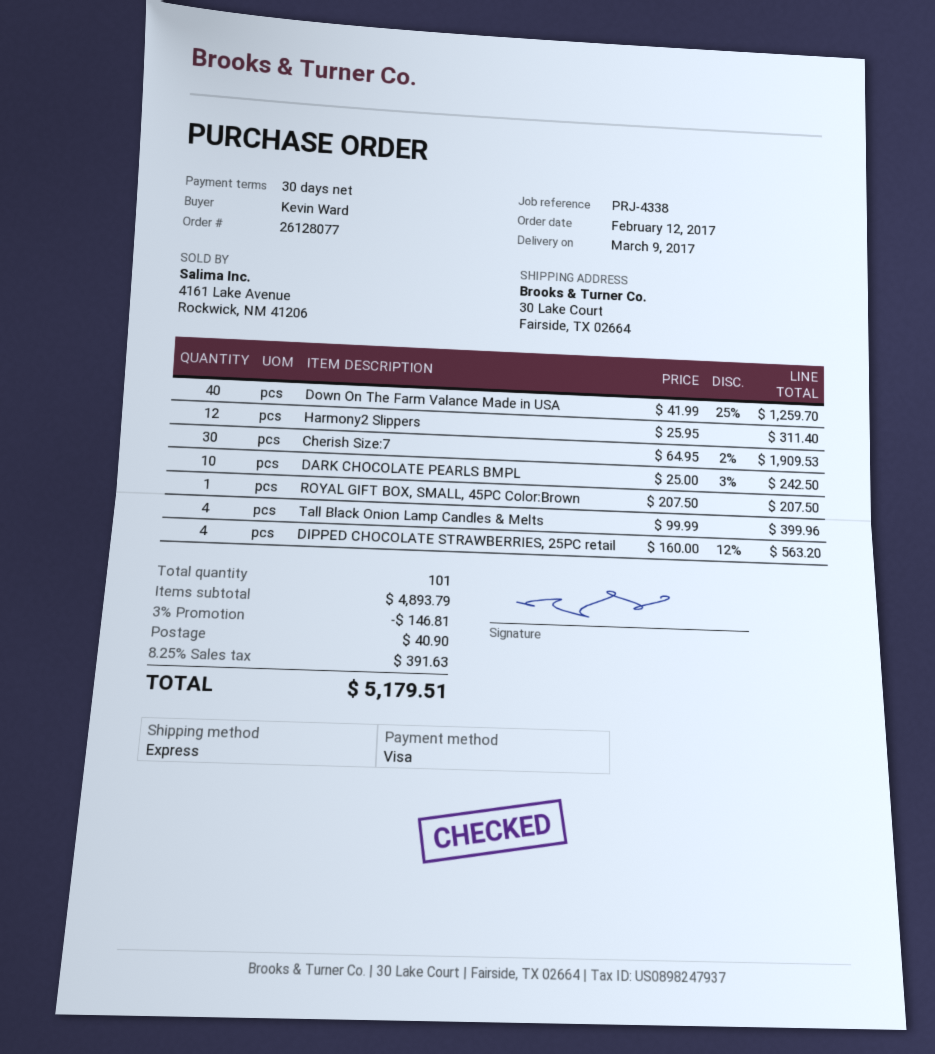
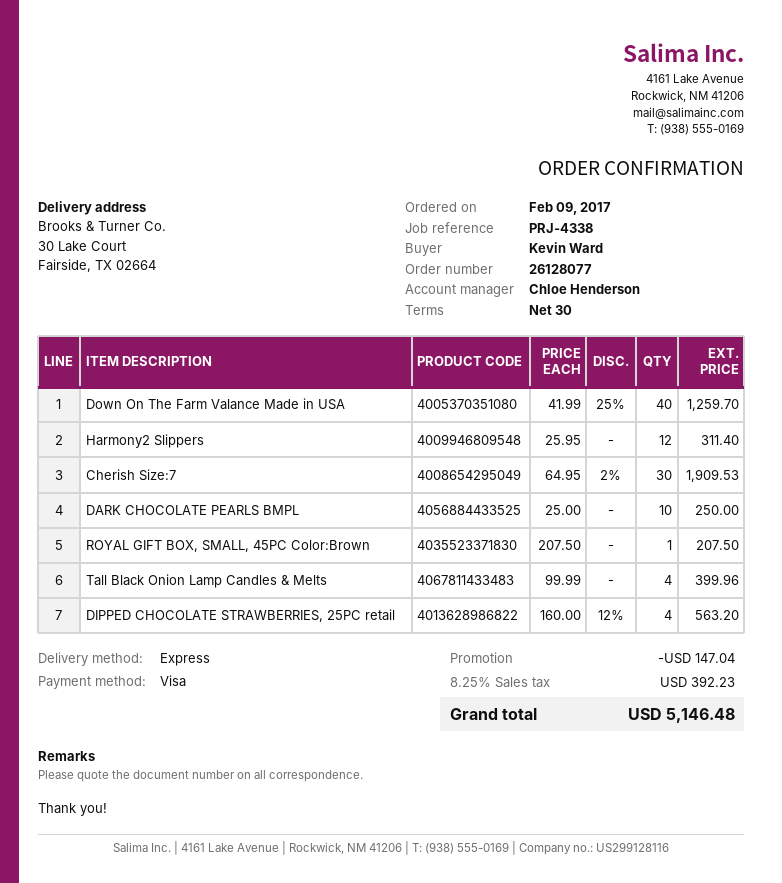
order date: 2017-02-12 -> 2017-02-09
DARK CHOCOLATE PEARLS BMPL: 10 x 25.00 - 3% = 242.50 -> 10 x 25.00 = 250.00
discount: 146.81 -> 147.04
shipping: 40.90 -> none
tax: 8.25% = 391.63 -> 8.25% = 392.23
total: 5179.51 -> 5146.48

